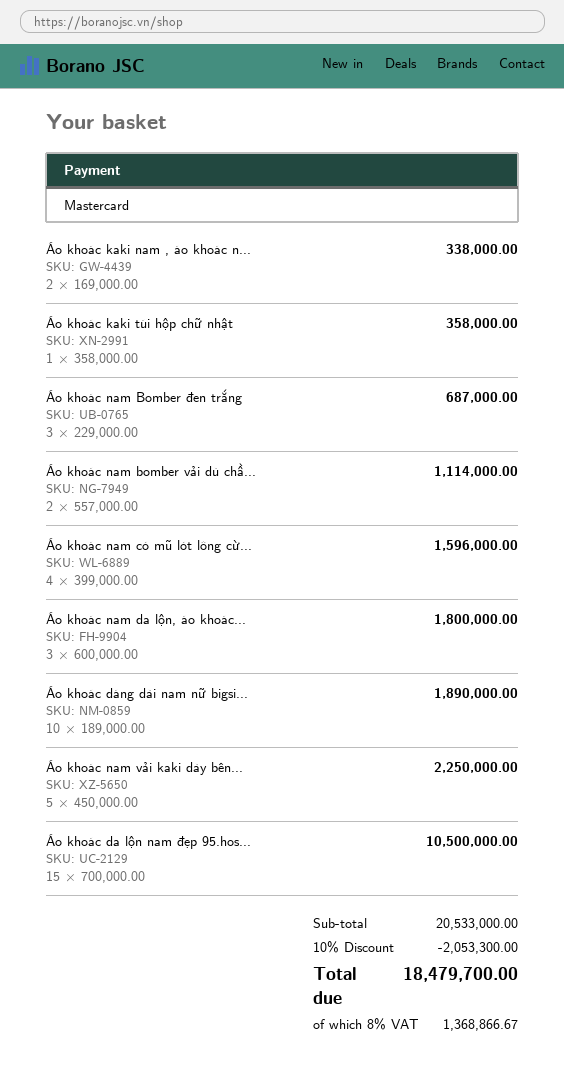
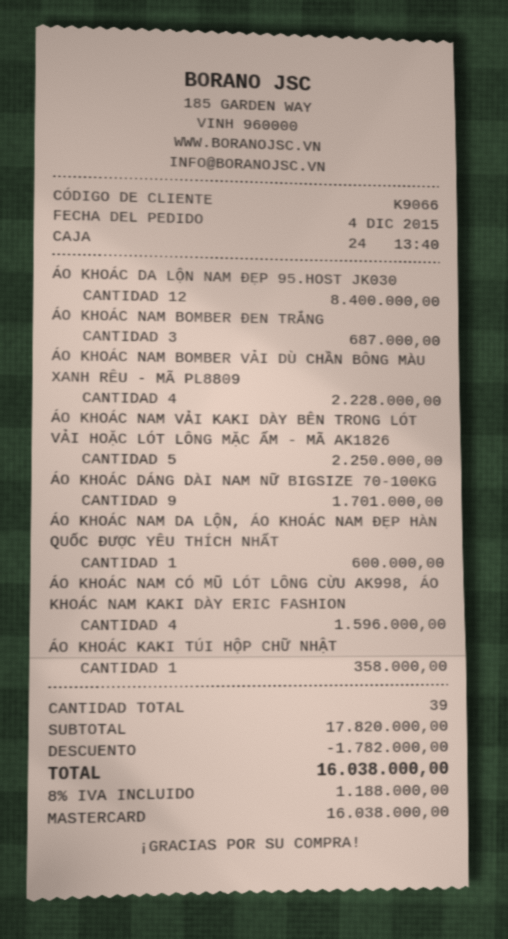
Áo khoác kaki nam , áo khoác n...: 2 for 338000.00 -> none
Áo khoác nam bomber vải dù chầ...: 2 for 1114000.00 -> 4 for 2228000.00
Áo khoác nam da lộn, áo khoác...: 3 for 1800000.00 -> 1 for 600000.00
Áo khoác dáng dài nam nữ bigsi...: 10 for 1890000.00 -> 9 for 1701000.00
Áo khoác da lộn nam đẹp 95.hos...: 15 for 10500000.00 -> 12 for 8400000.00
subtotal: 20533000.00 -> 17820000.00
discount: 2053300.00 -> 1782000.00
tax: 8% = 1368866.67 -> 8% = 1188000.00
total: 18479700.00 -> 16038000.00

